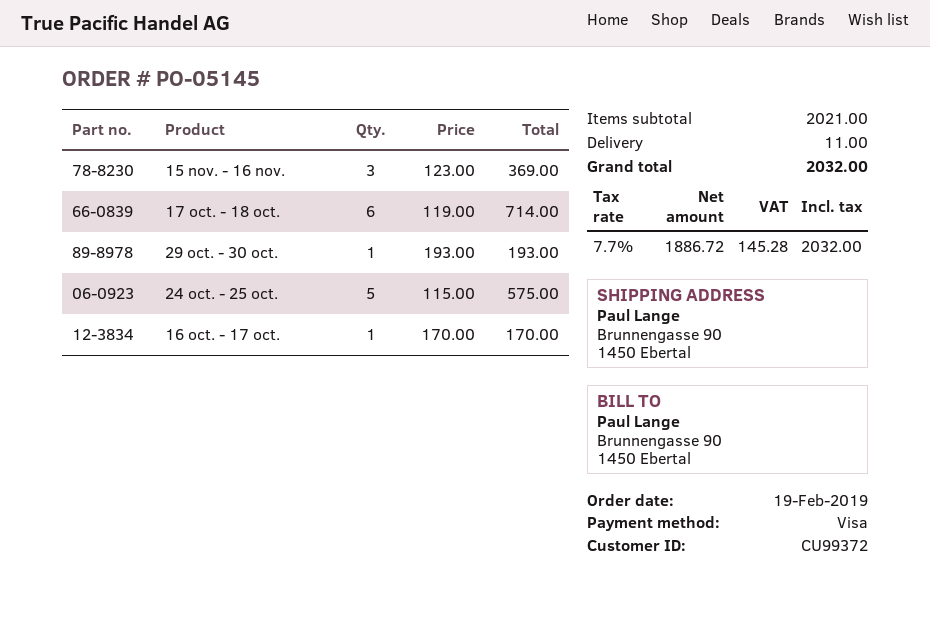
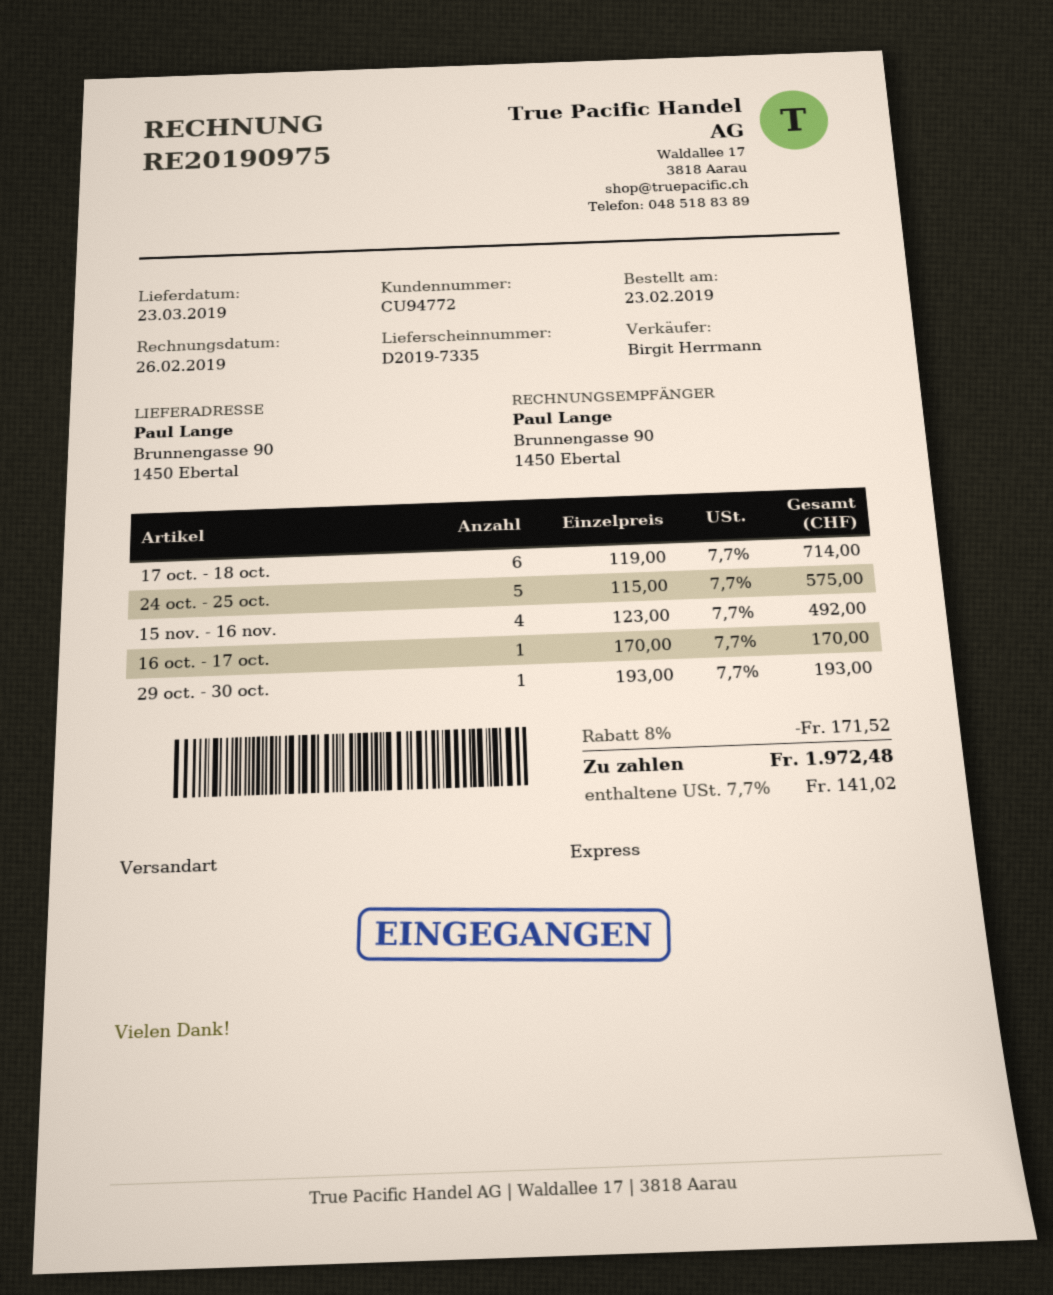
order date: 2019-02-19 -> 2019-02-23
customer number: CU99372 -> CU94772
15 nov. - 16 nov.: 3 x 123.00 = 369.00 -> 4 x 123.00 = 492.00
discount: none -> 8% = 171.52
shipping: 11.00 -> none
tax: 7.7% = 145.28 -> 7.7% = 141.02
total: 2032.00 -> 1972.48

